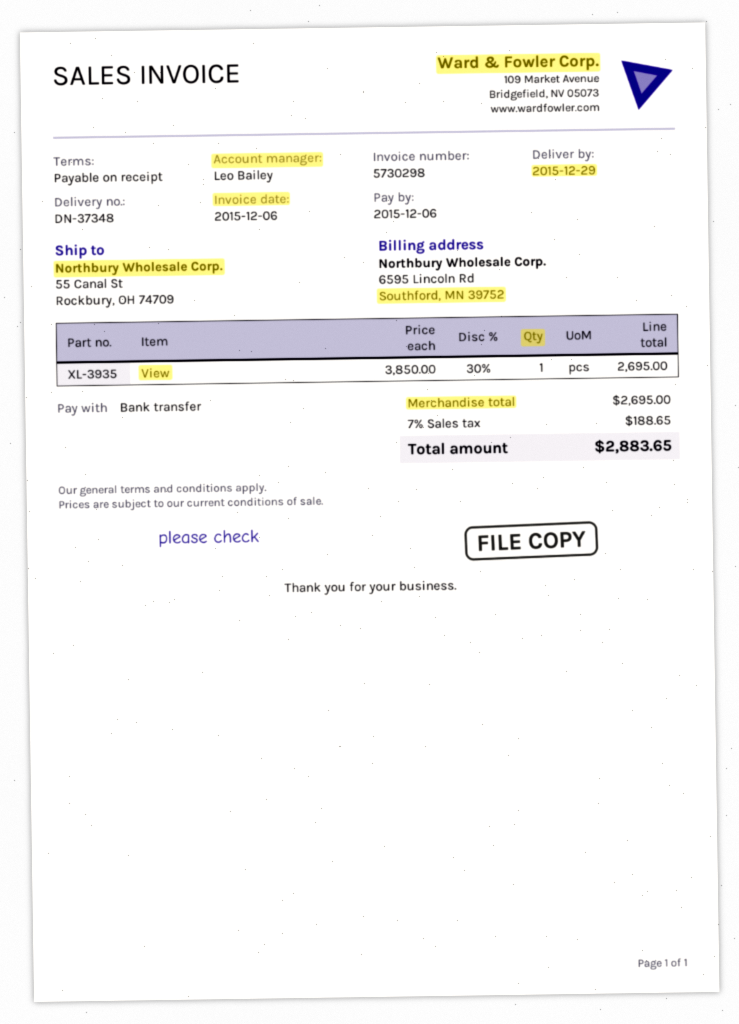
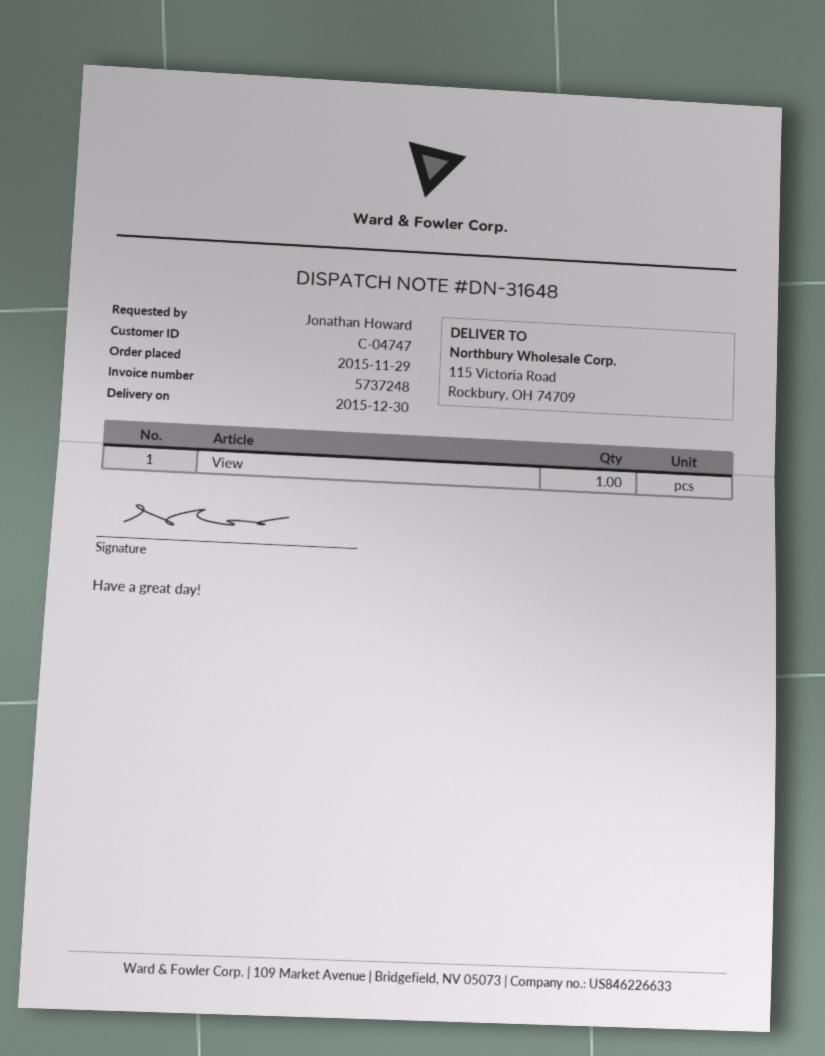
delivery note number: DN-37348 -> DN-31648
delivery date: 2015-12-29 -> 2015-12-30
invoice number: 5730298 -> 5737248
ship to: 55 Canal St, Rockbury, OH 74709 -> 115 Victoria Road, Rockbury, OH 74709

